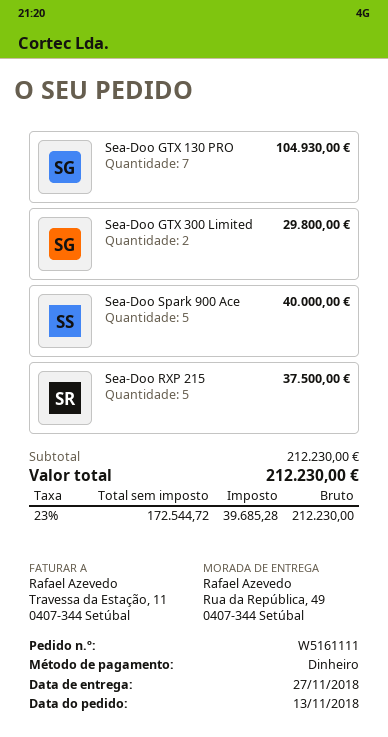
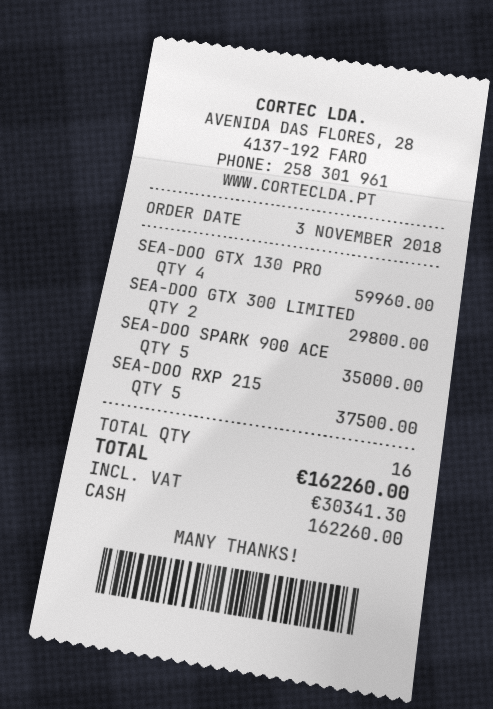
order date: 2018-11-13 -> 2018-11-03
Sea-Doo GTX 130 PRO: 7 for 104930.00 -> 4 for 59960.00
Sea-Doo Spark 900 Ace: 5 for 40000.00 -> 5 for 35000.00
tax: 39685.28 -> 30341.30
total: 212230.00 -> 162260.00

